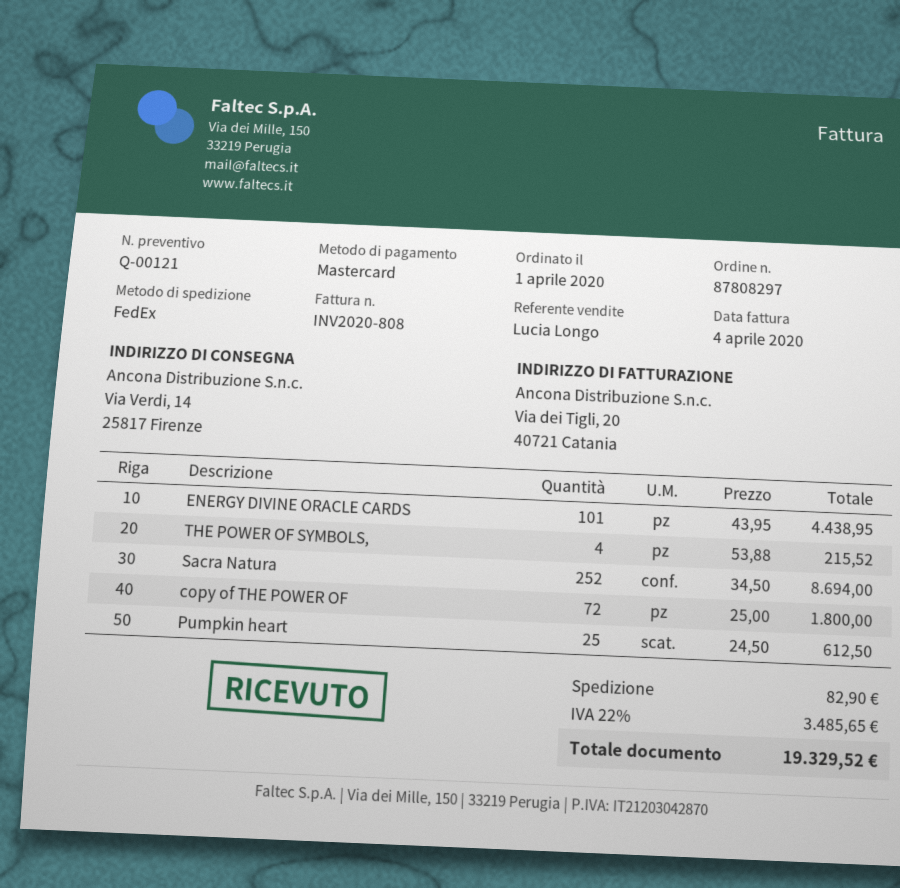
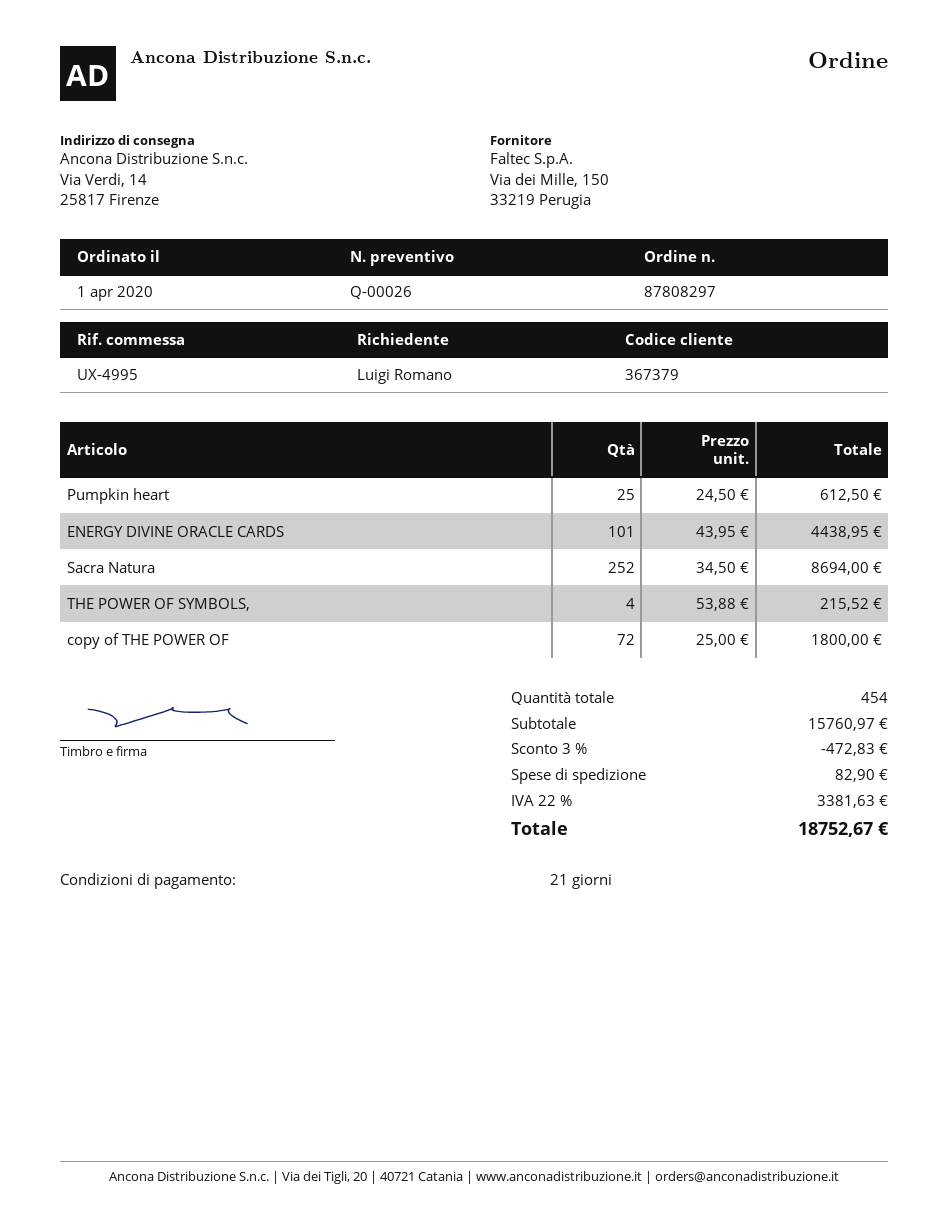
quote number: Q-00121 -> Q-00026
discount: none -> 3% = 472.83
tax: 22% = 3485.65 -> 22% = 3381.63
total: 19329.52 -> 18752.67

